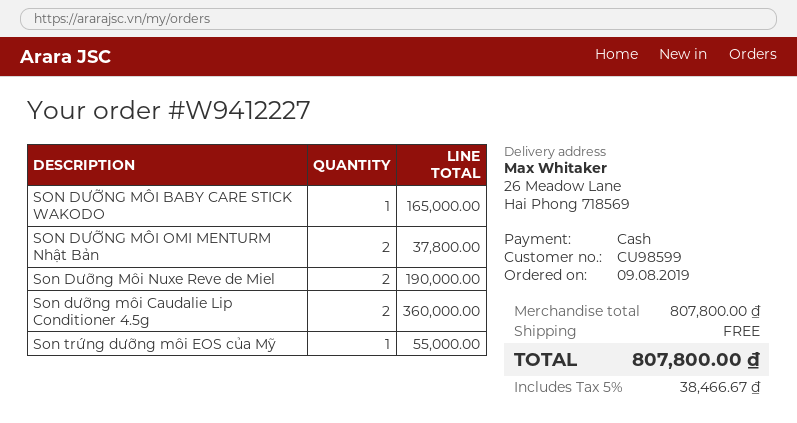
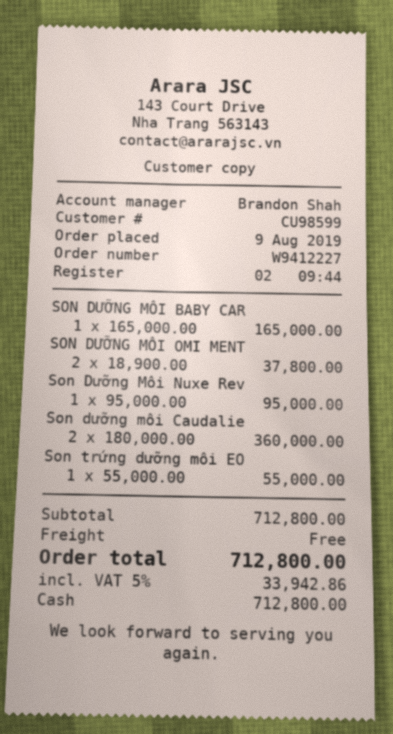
Son Dưỡng Môi Nuxe Reve de Miel: 2 for 190000.00 -> 1 for 95000.00
subtotal: 807800.00 -> 712800.00
tax: 5% = 38466.67 -> 5% = 33942.86
total: 807800.00 -> 712800.00

